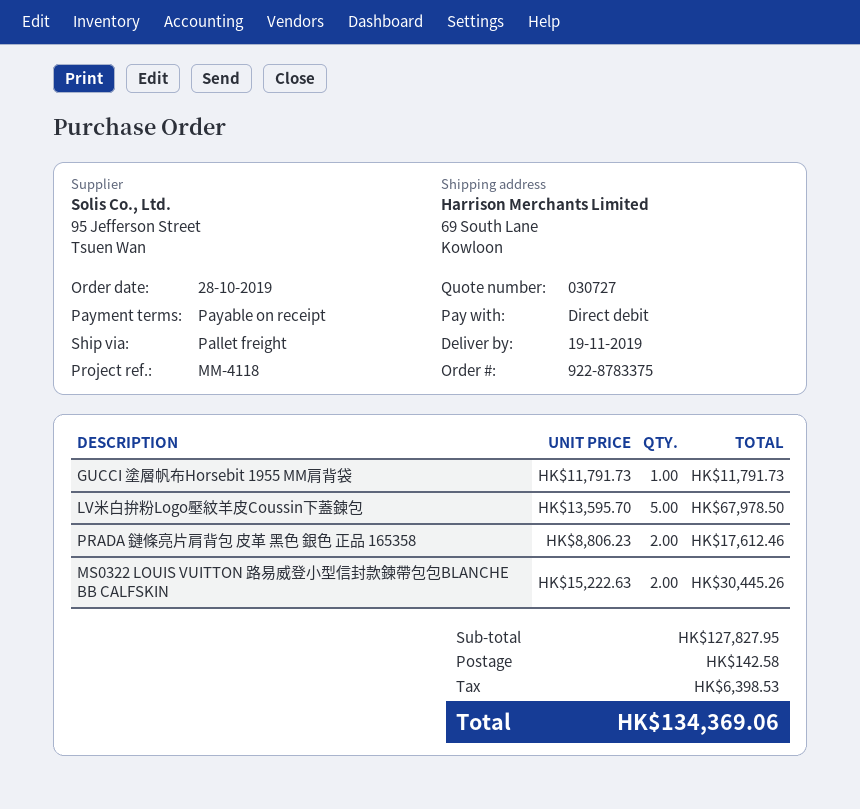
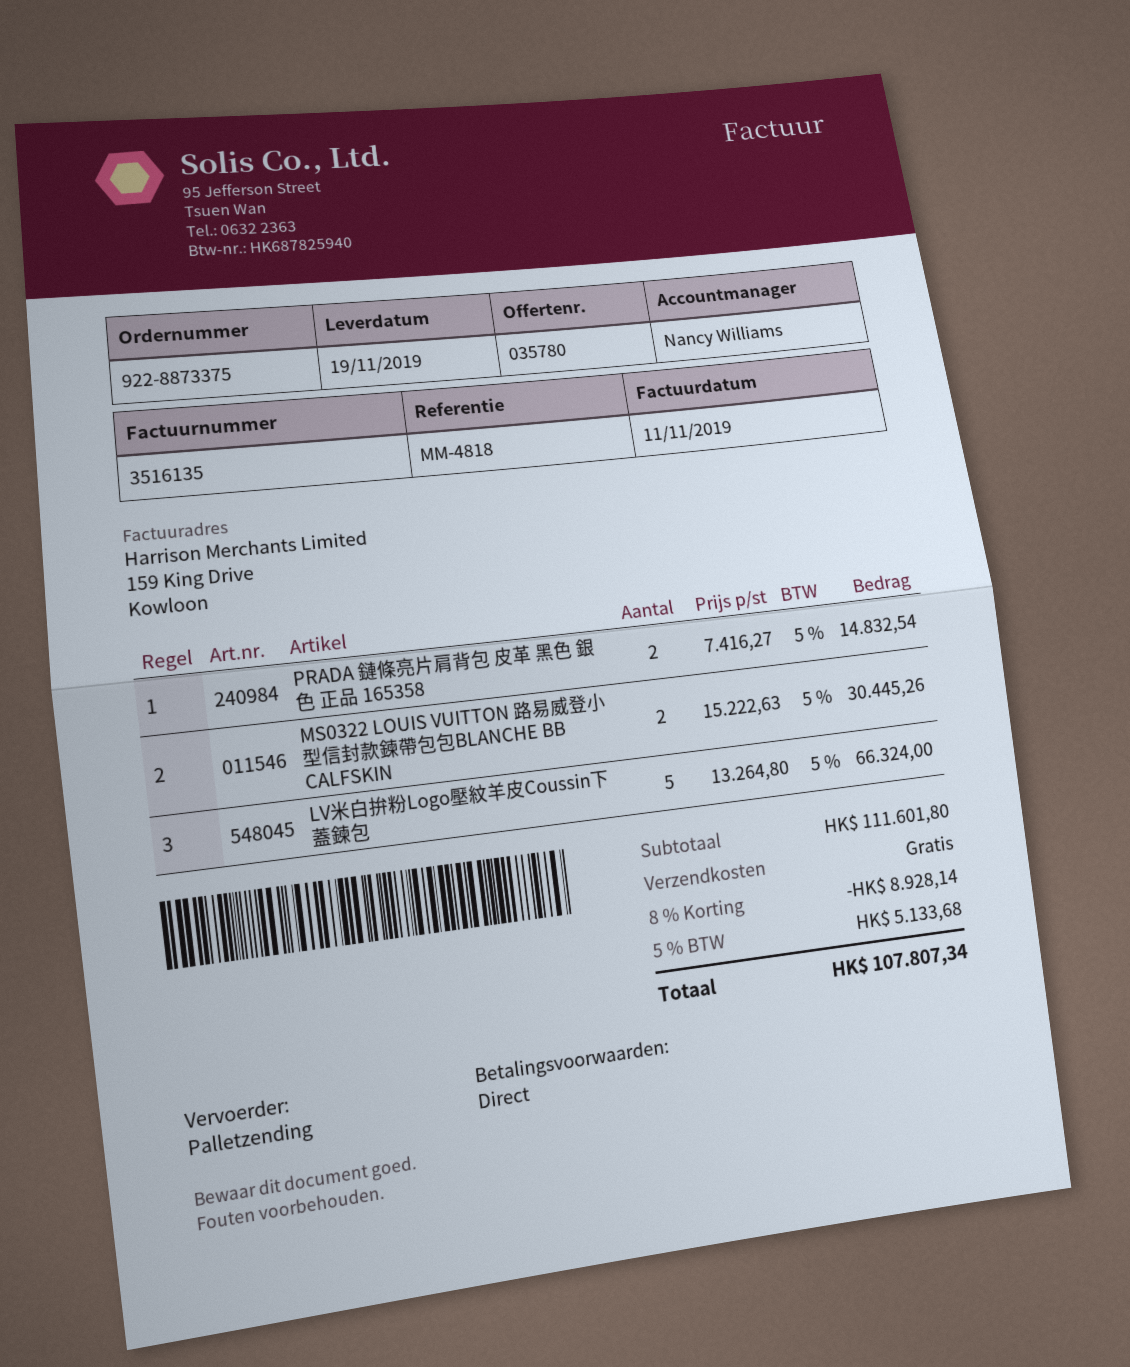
quote number: 030727 -> 035780
order number: 922-8783375 -> 922-8873375
reference: MM-4118 -> MM-4818
GUCCI 塗層帆布Horsebit 1955 MM肩背袋: 1 x 11791.73 = 11791.73 -> none
LV米白拚粉Logo壓紋羊皮Coussin下蓋鍊包: 5 x 13595.70 = 67978.50 -> 5 x 13264.80 = 66324.00
PRADA 鏈條亮片肩背包 皮革 黑色 銀色 正品 165358: 2 x 8806.23 = 17612.46 -> 2 x 7416.27 = 14832.54
subtotal: 127827.95 -> 111601.80
discount: none -> 8% = 8928.14
shipping: 142.58 -> 0.00
tax: 6398.53 -> 5133.68
total: 134369.06 -> 107807.34

